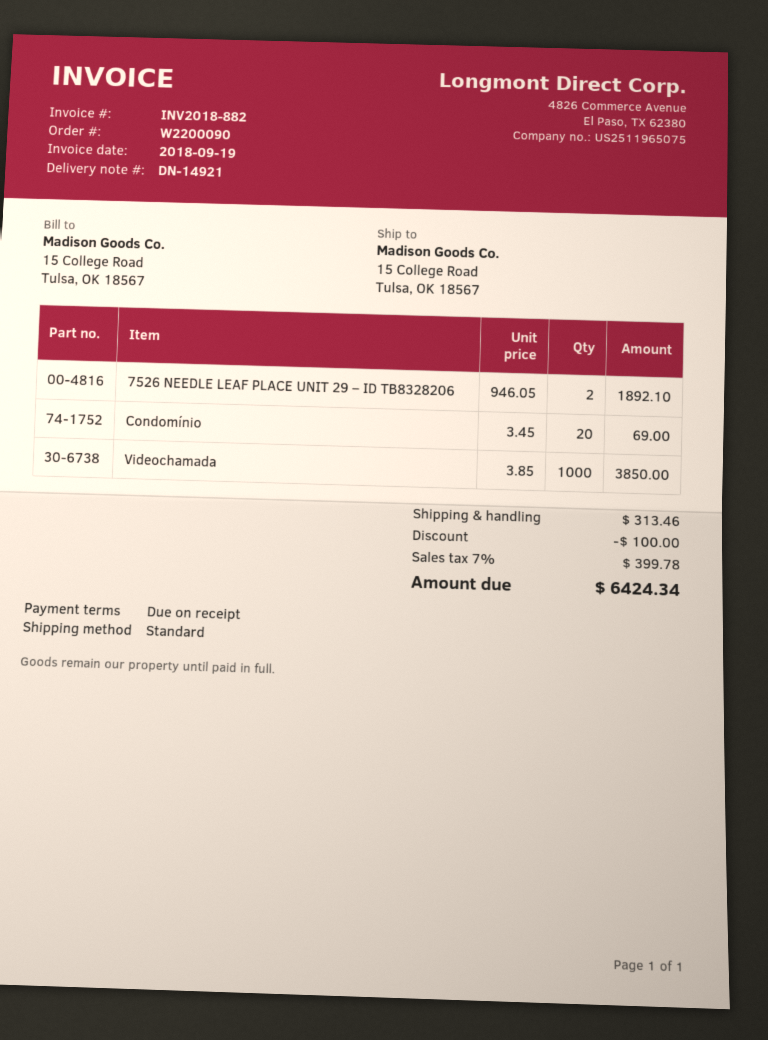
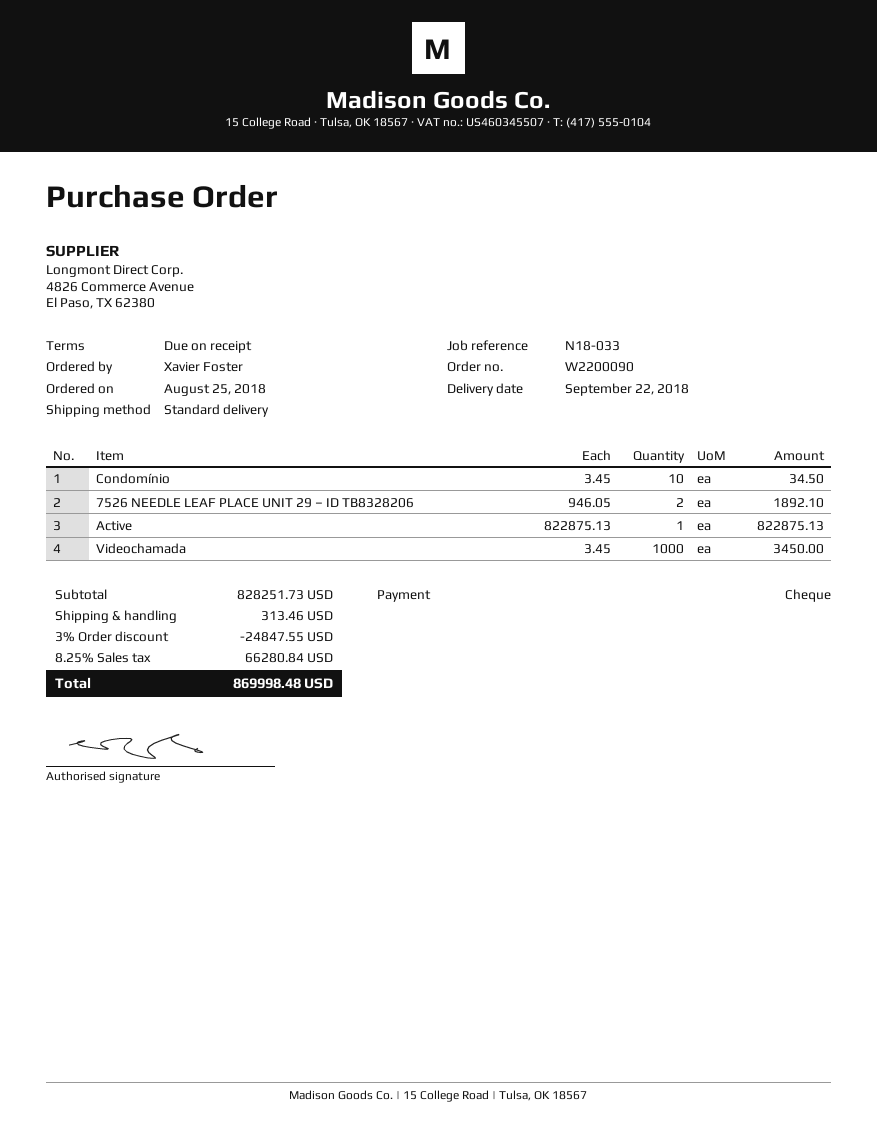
Condomínio: 20 x 3.45 = 69.00 -> 10 x 3.45 = 34.50
Videochamada: 1000 x 3.85 = 3850.00 -> 1000 x 3.45 = 3450.00
Active: none -> 1 x 822875.13 = 822875.13
discount: 100.00 -> 24847.55
tax: 7% = 399.78 -> 8.25% = 66280.84
total: 6424.34 -> 869998.48

